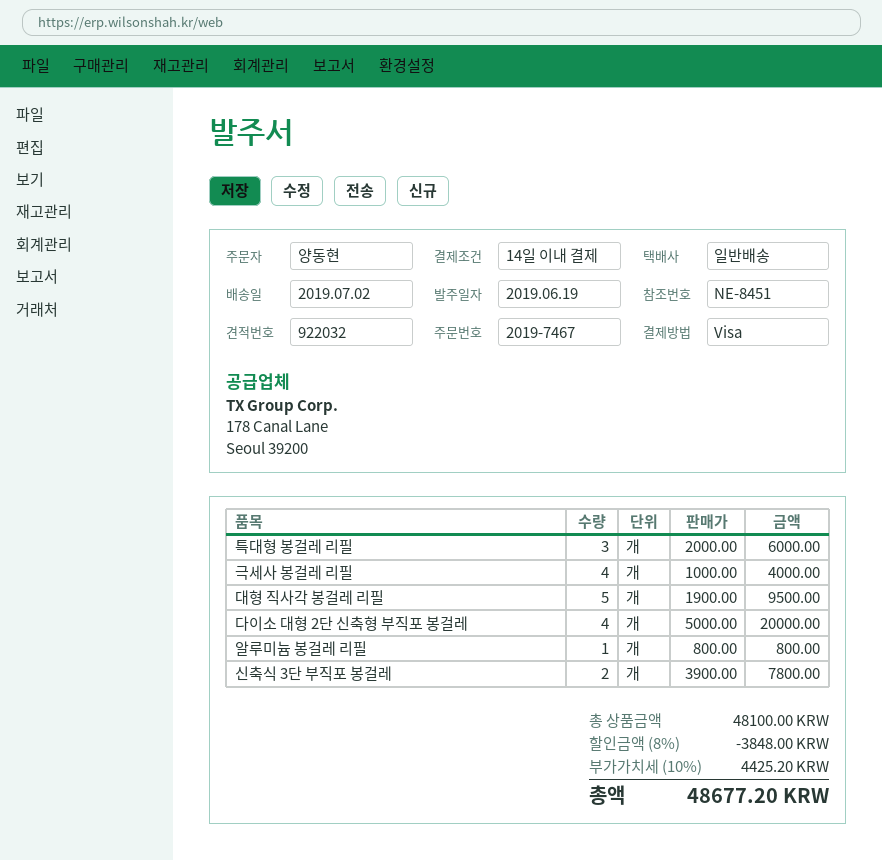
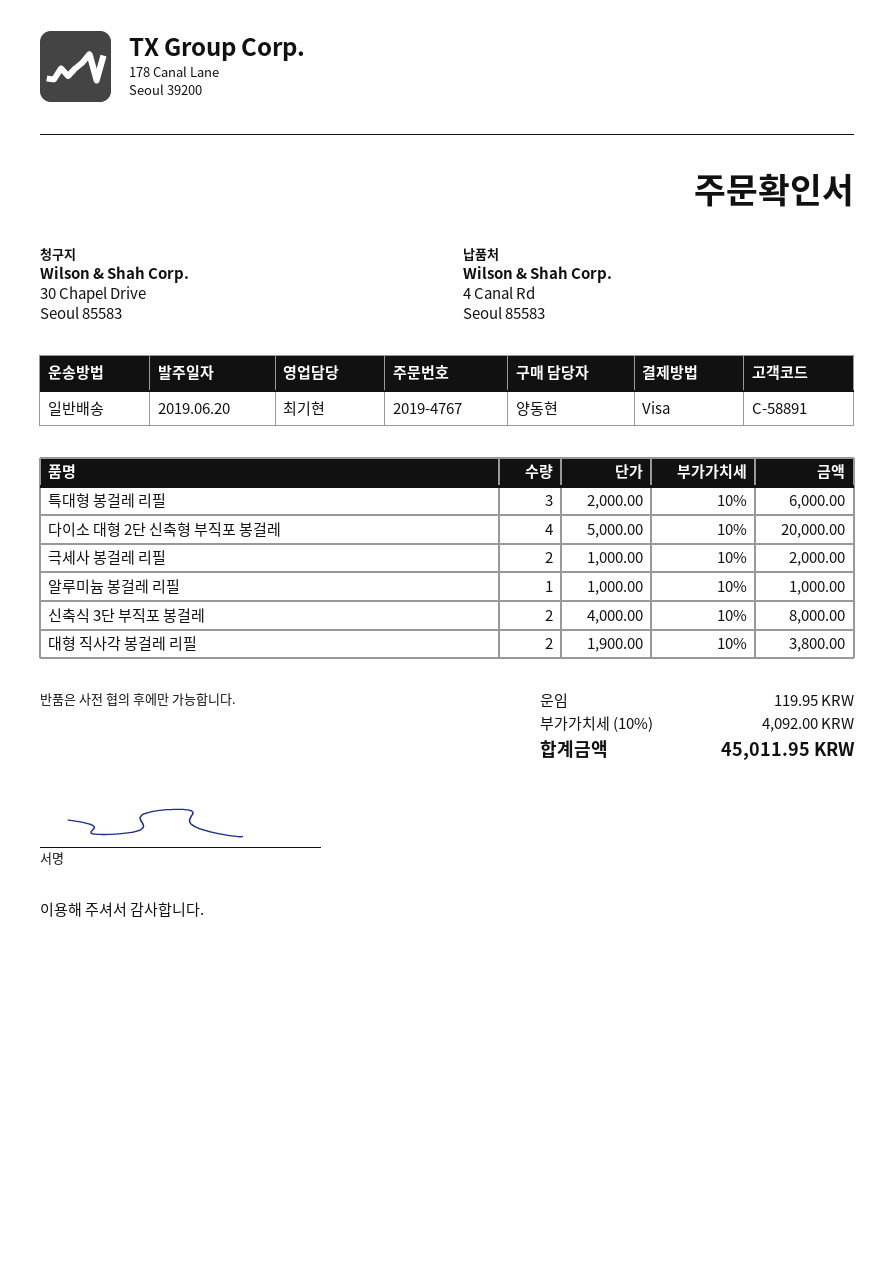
order number: 2019-7467 -> 2019-4767
order date: 2019-06-19 -> 2019-06-20
극세사 봉걸레 리필: 4 x 1000.00 = 4000.00 -> 2 x 1000.00 = 2000.00
대형 직사각 봉걸레 리필: 5 x 1900.00 = 9500.00 -> 2 x 1900.00 = 3800.00
알루미늄 봉걸레 리필: 1 x 800.00 = 800.00 -> 1 x 1000.00 = 1000.00
신축식 3단 부직포 봉걸레: 2 x 3900.00 = 7800.00 -> 2 x 4000.00 = 8000.00
discount: 8% = 3848.00 -> none
shipping: none -> 119.95
tax: 10% = 4425.20 -> 10% = 4092.00
total: 48677.20 -> 45011.95

